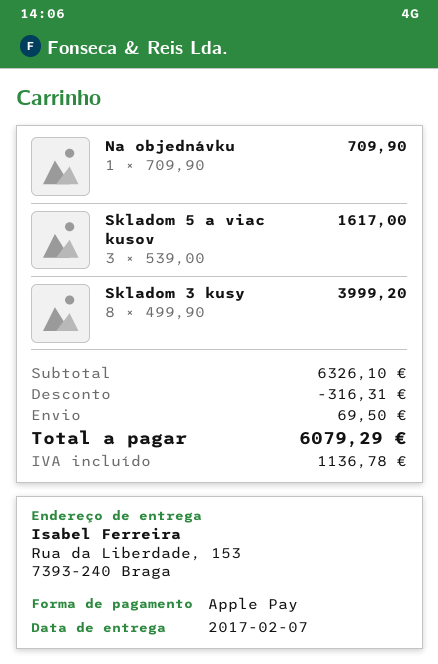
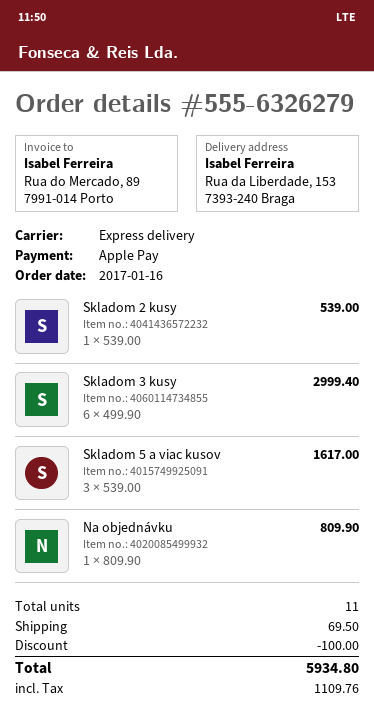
Na objednávku: 1 x 709.90 = 709.90 -> 1 x 809.90 = 809.90
Skladom 3 kusy: 8 x 499.90 = 3999.20 -> 6 x 499.90 = 2999.40
Skladom 2 kusy: none -> 1 x 539.00 = 539.00
discount: 316.31 -> 100.00
tax: 1136.78 -> 1109.76
total: 6079.29 -> 5934.80

